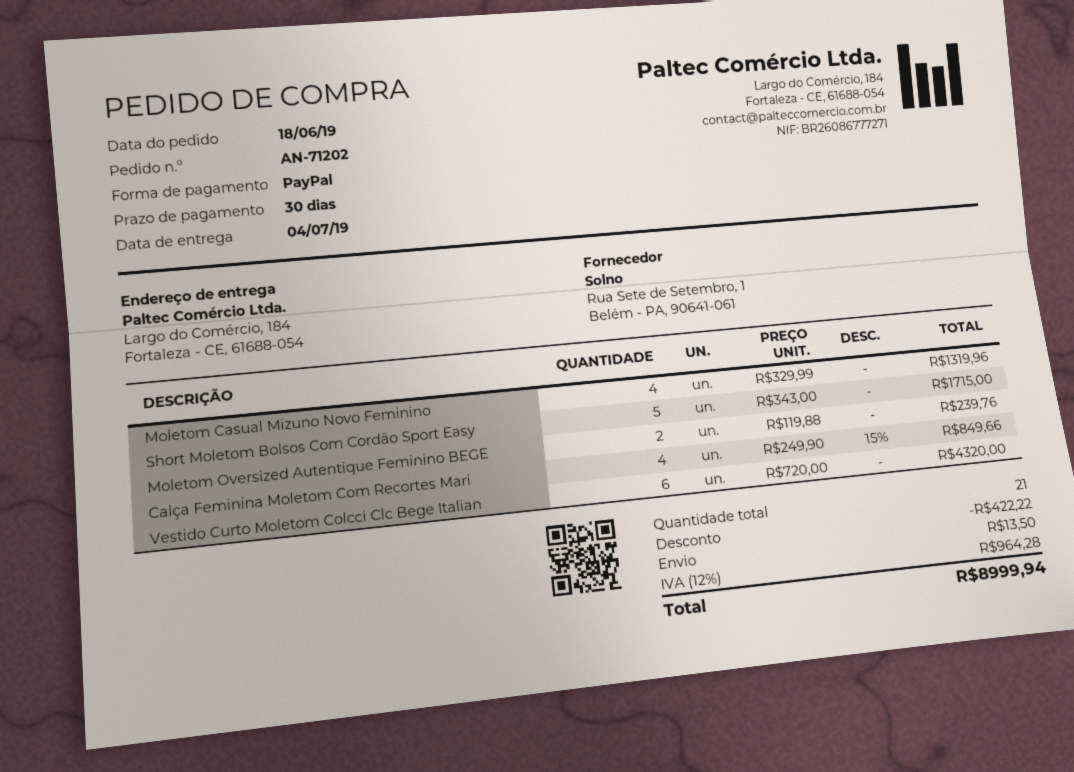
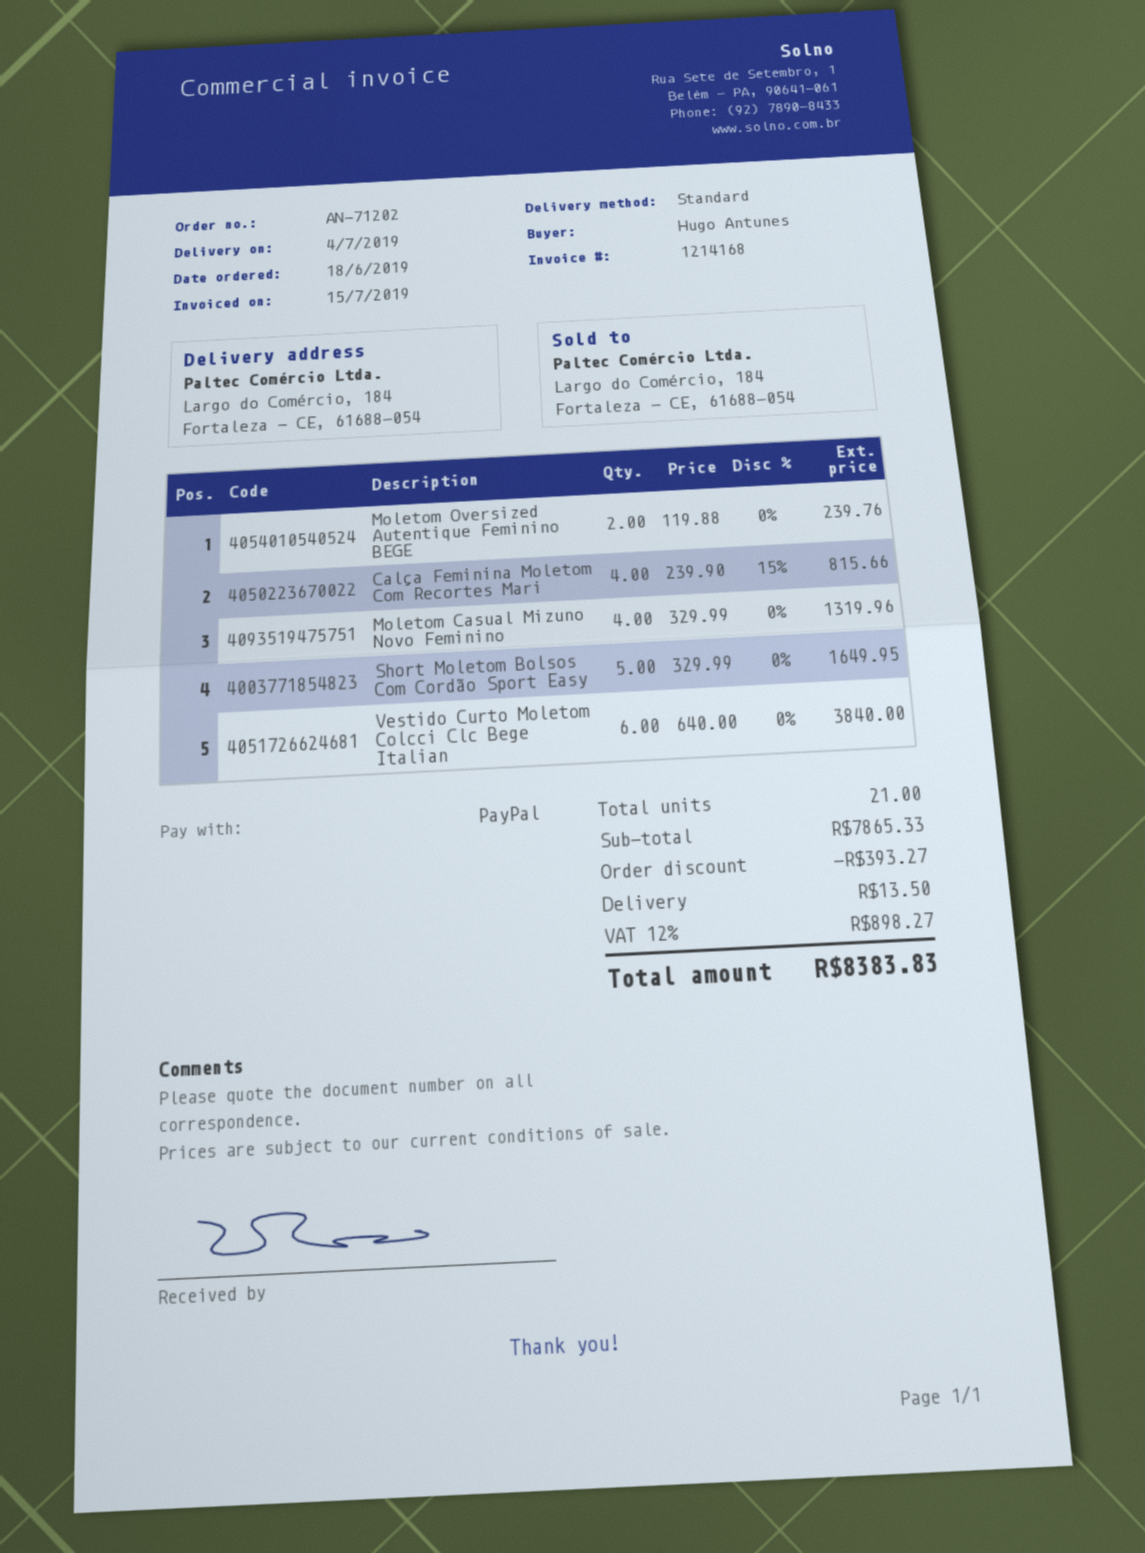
Short Moletom Bolsos Com Cordão Sport Easy: 5 x 343.00 = 1715.00 -> 5 x 329.99 = 1649.95
Calça Feminina Moletom Com Recortes Mari: 4 x 249.90 - 15% = 849.66 -> 4 x 239.90 - 15% = 815.66
Vestido Curto Moletom Colcci Clc Bege Italian: 6 x 720.00 = 4320.00 -> 6 x 640.00 = 3840.00
discount: 422.22 -> 393.27
tax: 12% = 964.28 -> 12% = 898.27
total: 8999.94 -> 8383.83

